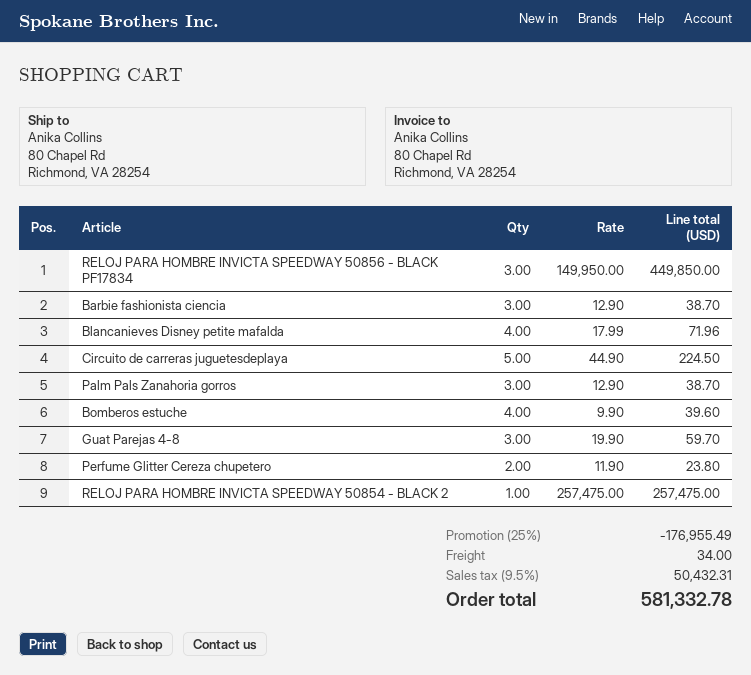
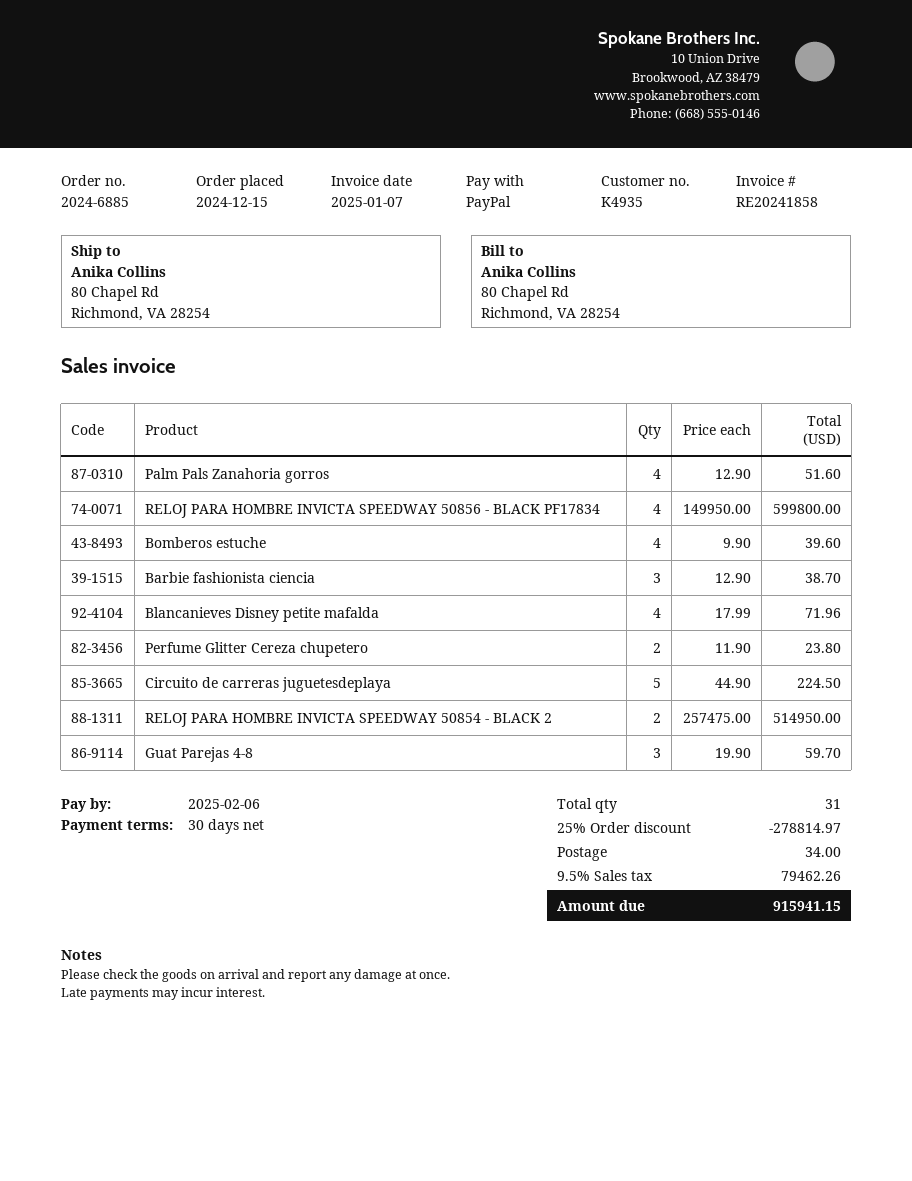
RELOJ PARA HOMBRE INVICTA SPEEDWAY 50856 - BLACK PF17834: 3 x 149950.00 = 449850.00 -> 4 x 149950.00 = 599800.00
Palm Pals Zanahoria gorros: 3 x 12.90 = 38.70 -> 4 x 12.90 = 51.60
RELOJ PARA HOMBRE INVICTA SPEEDWAY 50854 - BLACK 2: 1 x 257475.00 = 257475.00 -> 2 x 257475.00 = 514950.00
discount: 25% = 176955.49 -> 25% = 278814.97
tax: 9.5% = 50432.31 -> 9.5% = 79462.26
total: 581332.78 -> 915941.15

